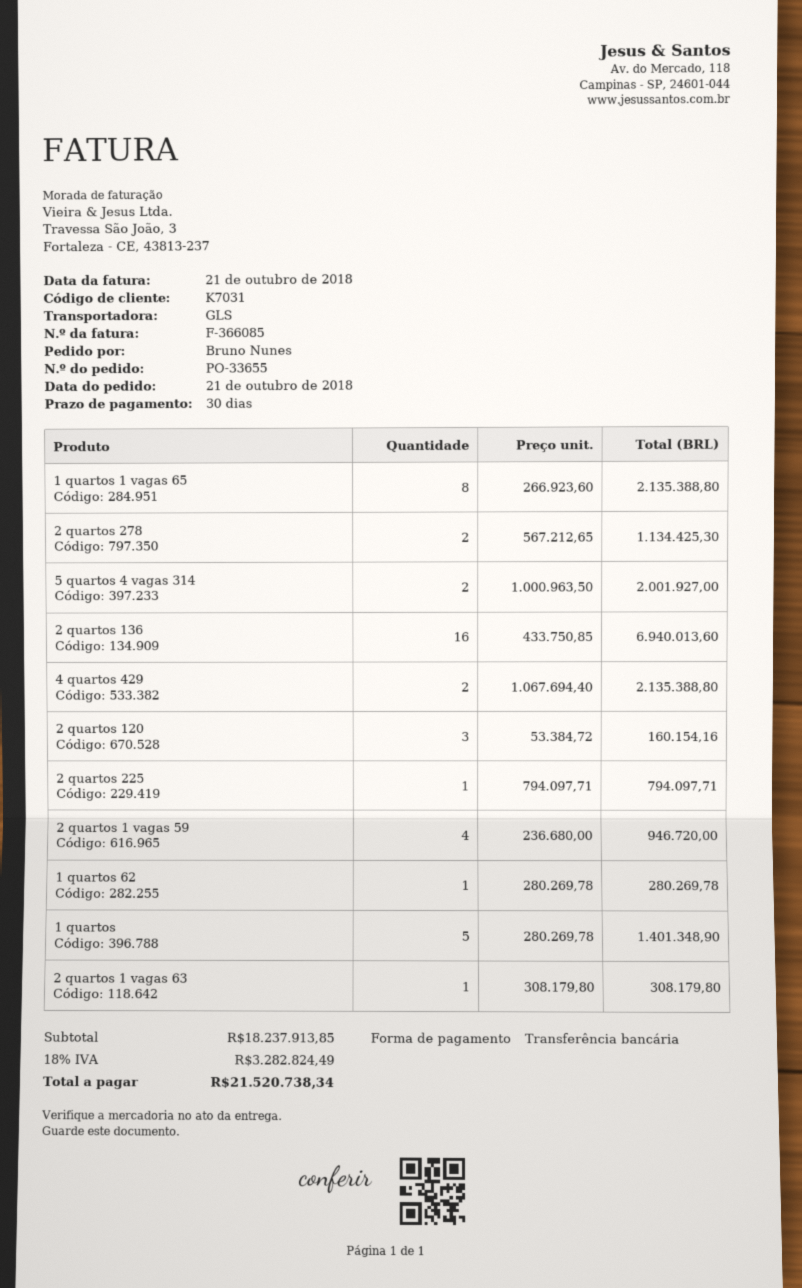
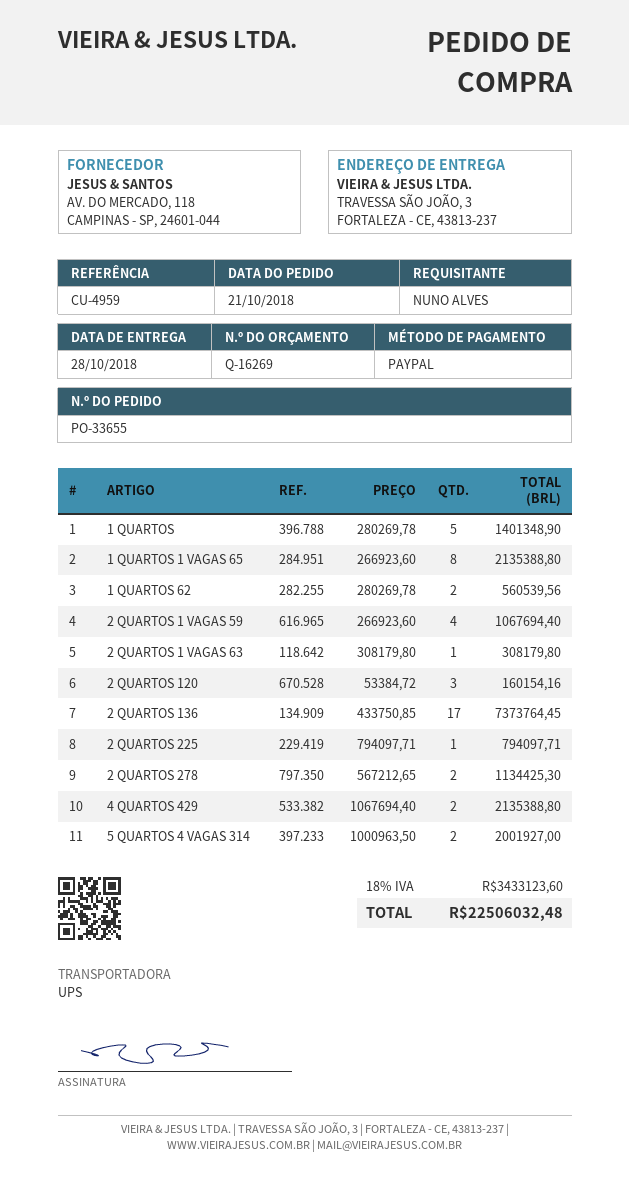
ordered by: Bruno Nunes -> NUNO ALVES
payment method: bank transfer -> PayPal
shipping method: GLS -> UPS
2 quartos 136: 16 x 433750.85 = 6940013.60 -> 17 x 433750.85 = 7373764.45
2 quartos 1 vagas 59: 4 x 236680.00 = 946720.00 -> 4 x 266923.60 = 1067694.40
1 quartos 62: 1 x 280269.78 = 280269.78 -> 2 x 280269.78 = 560539.56
tax: 18% = 3282824.49 -> 18% = 3433123.60
total: 21520738.34 -> 22506032.48

